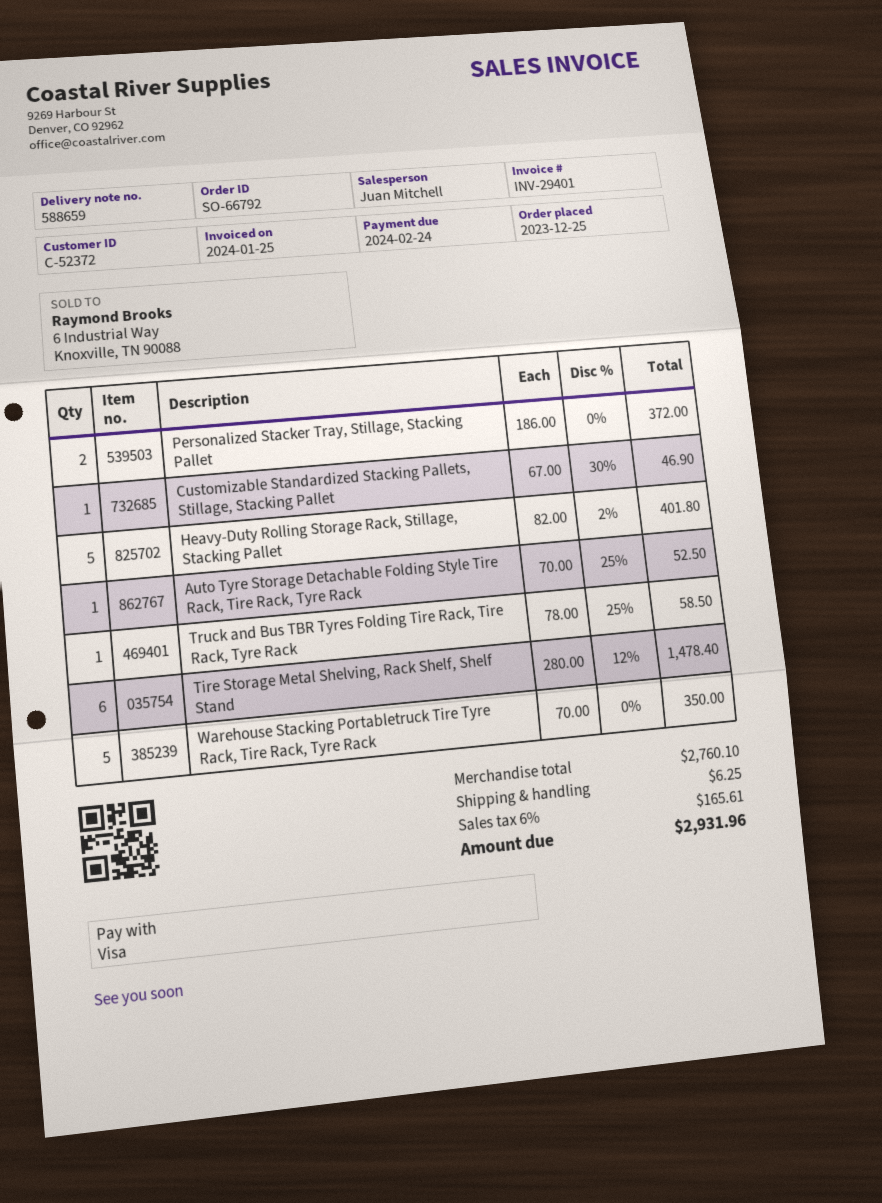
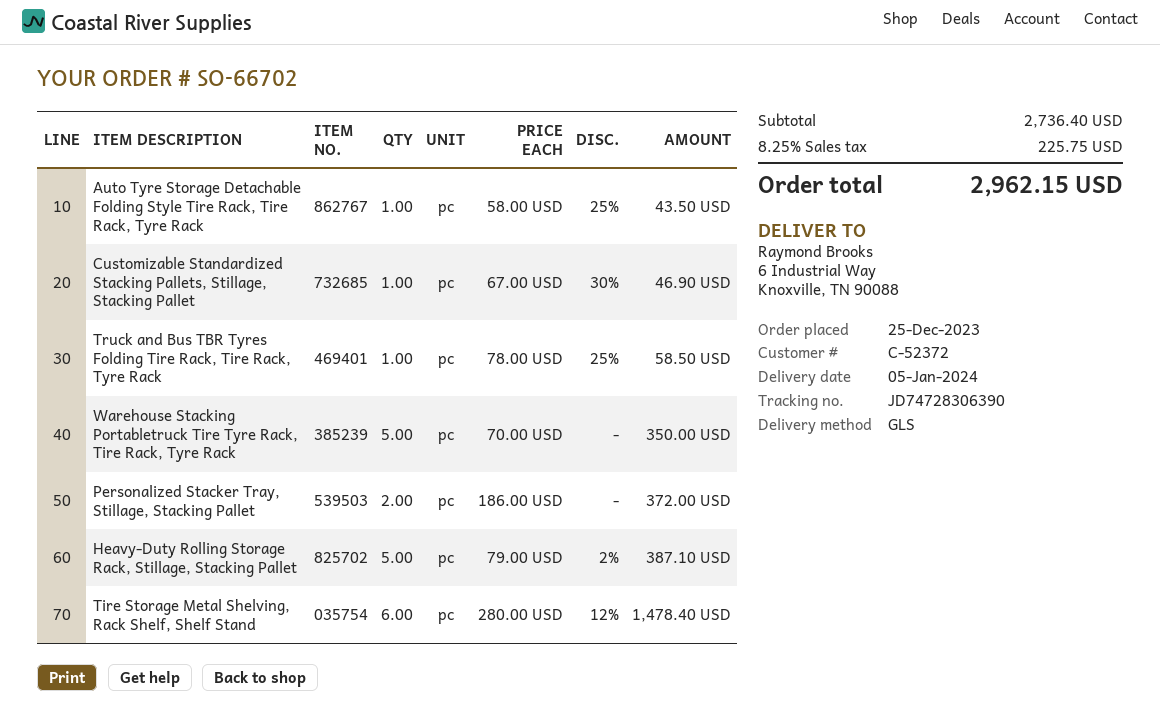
order number: SO-66792 -> SO-66702
Heavy-Duty Rolling Storage Rack, Stillage, Stacking Pallet: 5 x 82.00 - 2% = 401.80 -> 5 x 79.00 - 2% = 387.10
Auto Tyre Storage Detachable Folding Style Tire Rack, Tire Rack, Tyre Rack: 1 x 70.00 - 25% = 52.50 -> 1 x 58.00 - 25% = 43.50
subtotal: 2760.10 -> 2736.40
shipping: 6.25 -> none
tax: 6% = 165.61 -> 8.25% = 225.75
total: 2931.96 -> 2962.15

